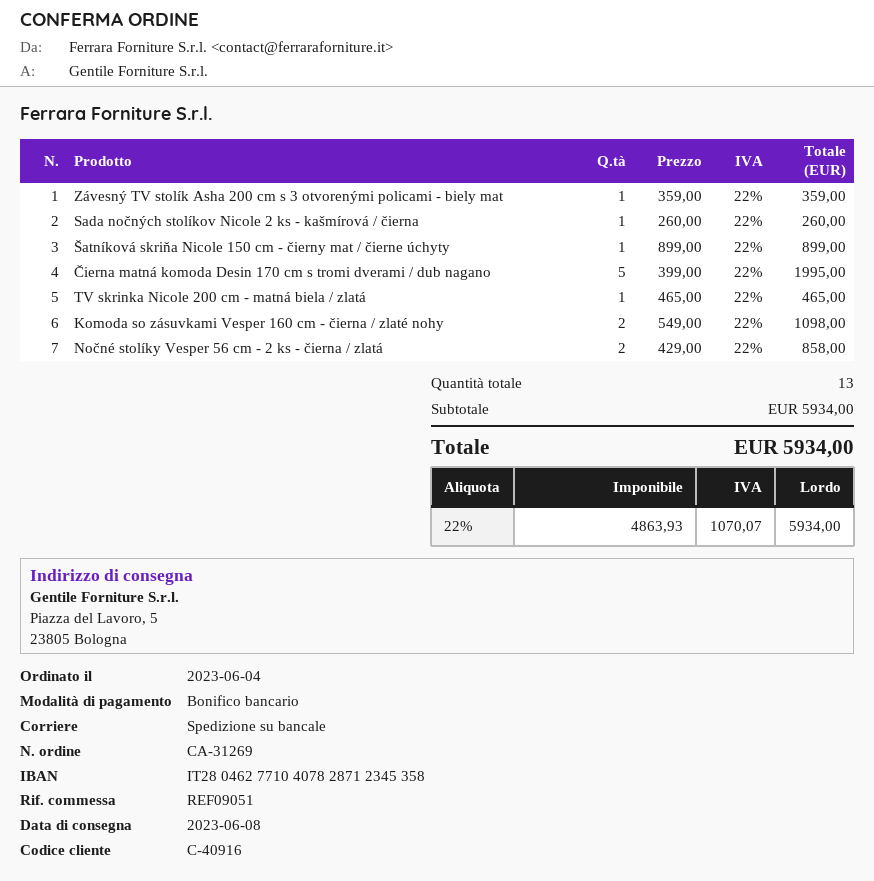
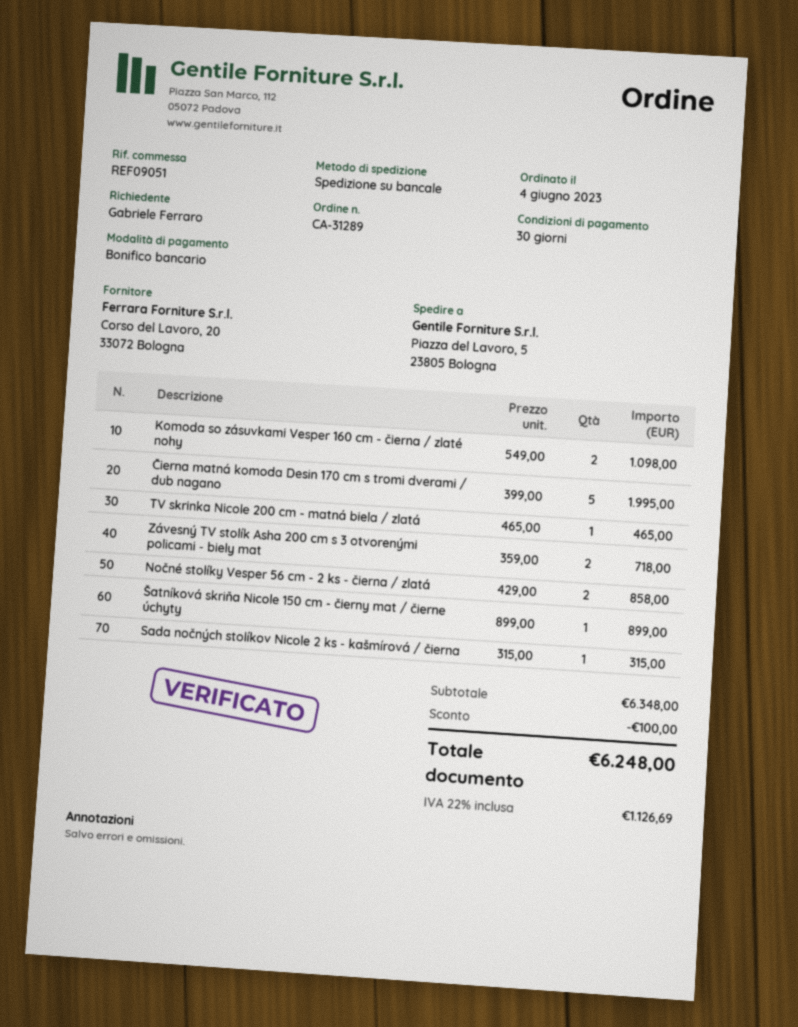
order number: CA-31269 -> CA-31289
Závesný TV stolík Asha 200 cm s 3 otvorenými policami - biely mat: 1 x 359.00 = 359.00 -> 2 x 359.00 = 718.00
Sada nočných stolíkov Nicole 2 ks - kašmírová / čierna: 1 x 260.00 = 260.00 -> 1 x 315.00 = 315.00
subtotal: 5934.00 -> 6348.00
discount: none -> 100.00
tax: 22% = 1070.07 -> 22% = 1126.69
total: 5934.00 -> 6248.00

